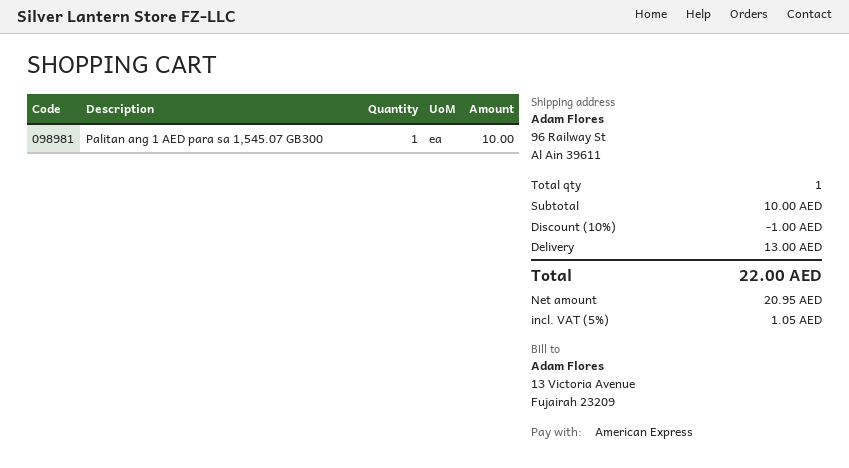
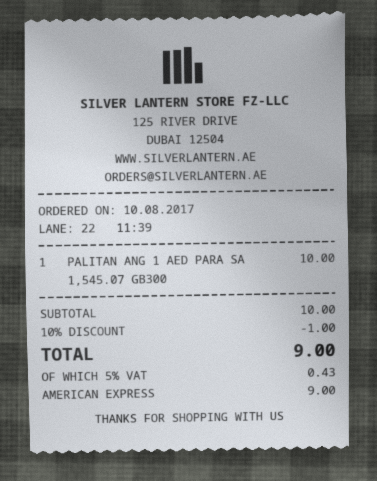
shipping: 13.00 -> none
tax: 5% = 1.05 -> 5% = 0.43
total: 22.00 -> 9.00

